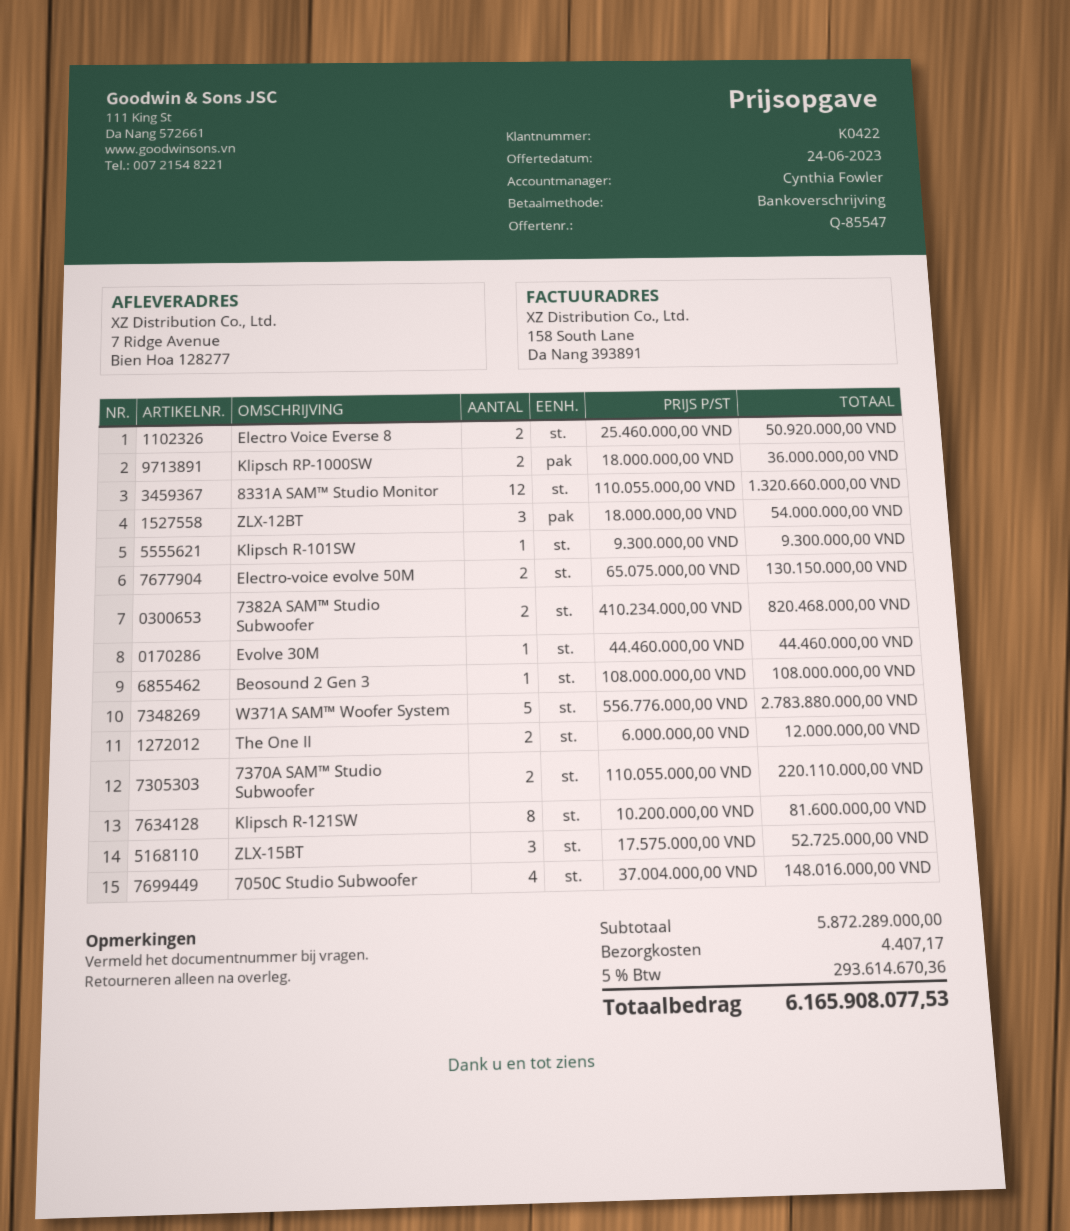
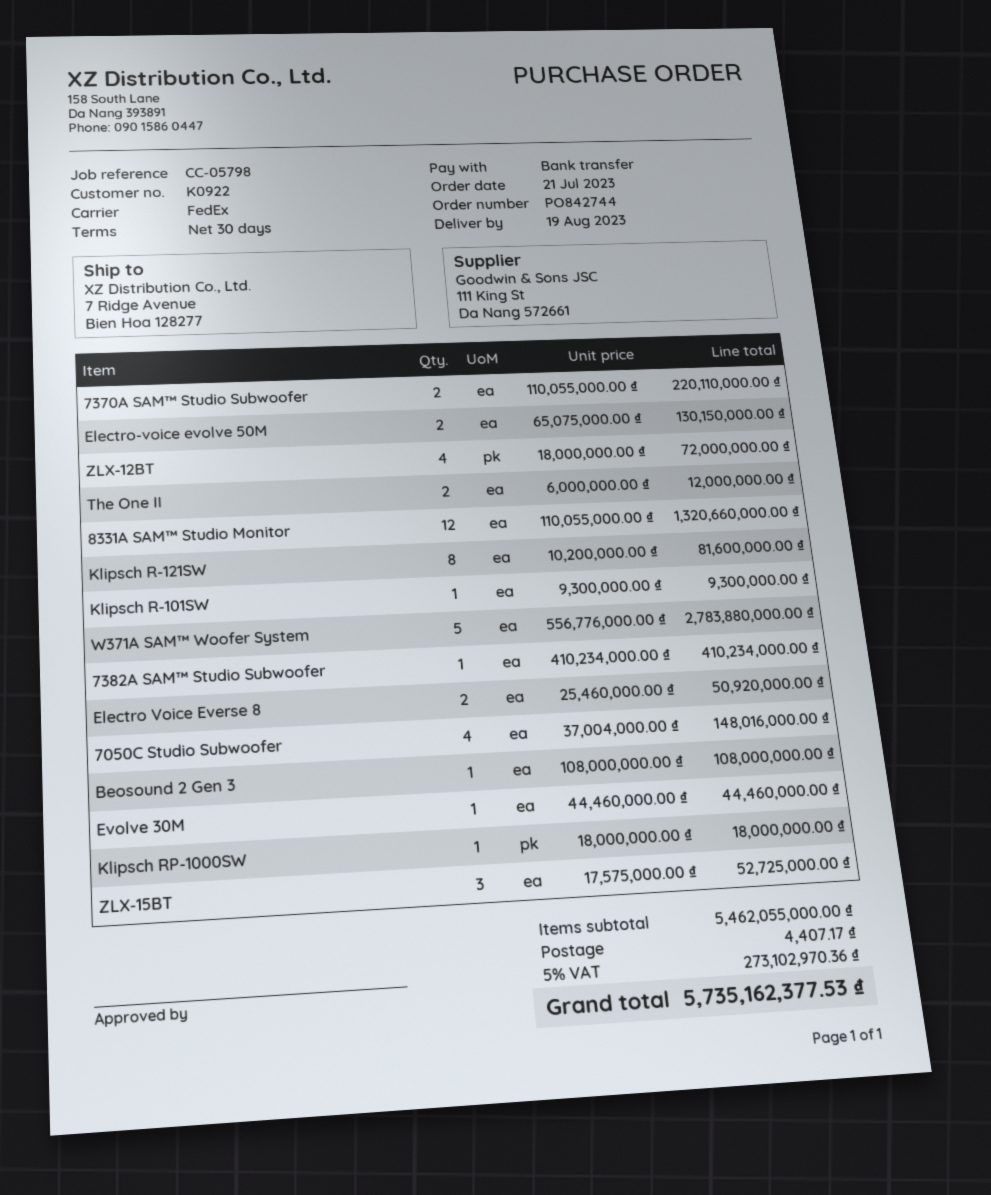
customer number: K0422 -> K0922
Klipsch RP-1000SW: 2 x 18000000.00 = 36000000.00 -> 1 x 18000000.00 = 18000000.00
ZLX-12BT: 3 x 18000000.00 = 54000000.00 -> 4 x 18000000.00 = 72000000.00
7382A SAM™ Studio Subwoofer: 2 x 410234000.00 = 820468000.00 -> 1 x 410234000.00 = 410234000.00
subtotal: 5872289000.00 -> 5462055000.00
tax: 5% = 293614670.36 -> 5% = 273102970.36
total: 6165908077.53 -> 5735162377.53

